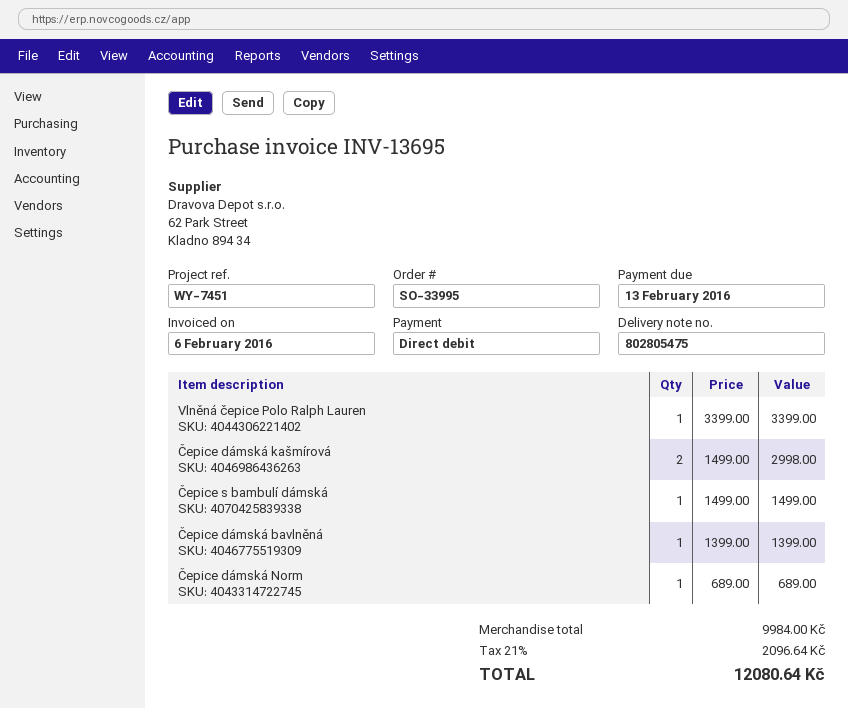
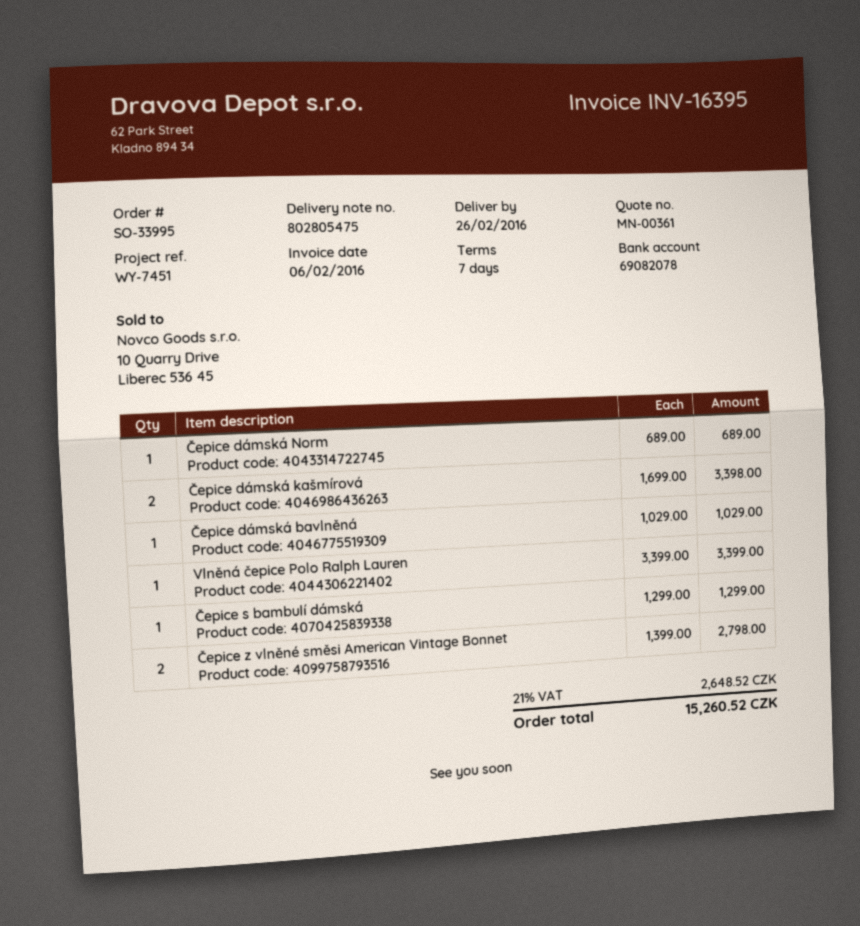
invoice number: INV-13695 -> INV-16395
Čepice dámská kašmírová: 2 x 1499.00 = 2998.00 -> 2 x 1699.00 = 3398.00
Čepice s bambulí dámská: 1 x 1499.00 = 1499.00 -> 1 x 1299.00 = 1299.00
Čepice dámská bavlněná: 1 x 1399.00 = 1399.00 -> 1 x 1029.00 = 1029.00
Čepice z vlněné směsi American Vintage Bonnet: none -> 2 x 1399.00 = 2798.00
tax: 21% = 2096.64 -> 21% = 2648.52
total: 12080.64 -> 15260.52

